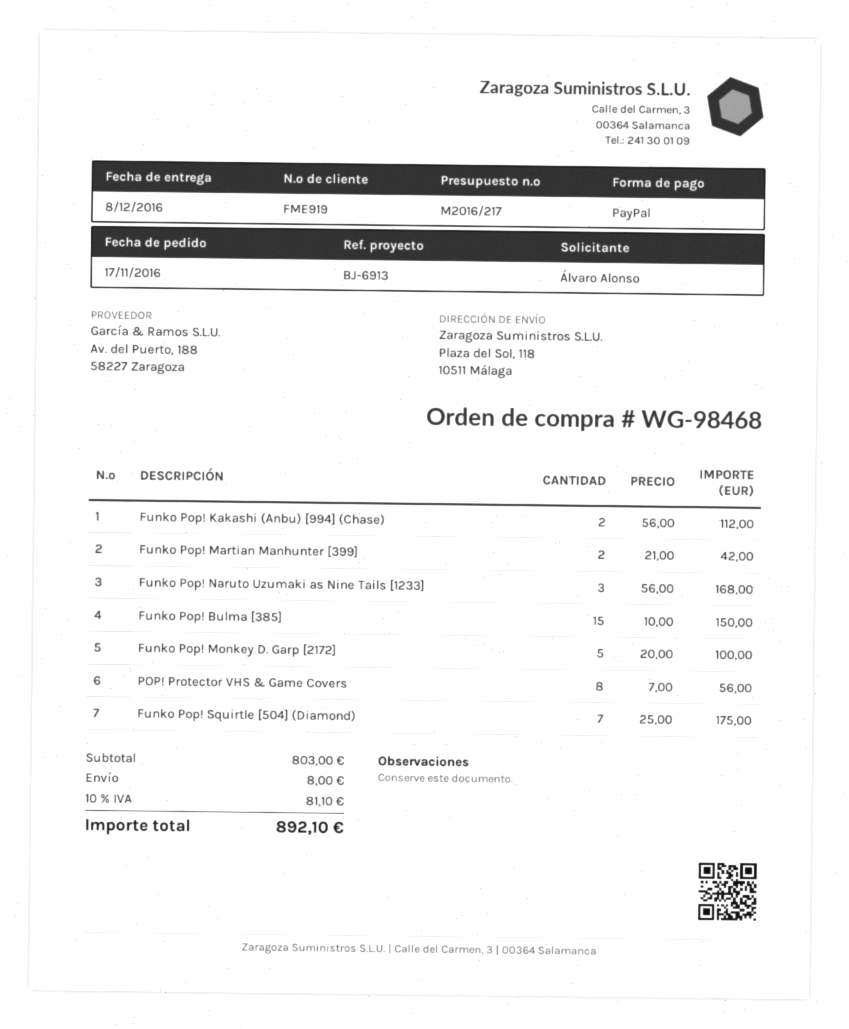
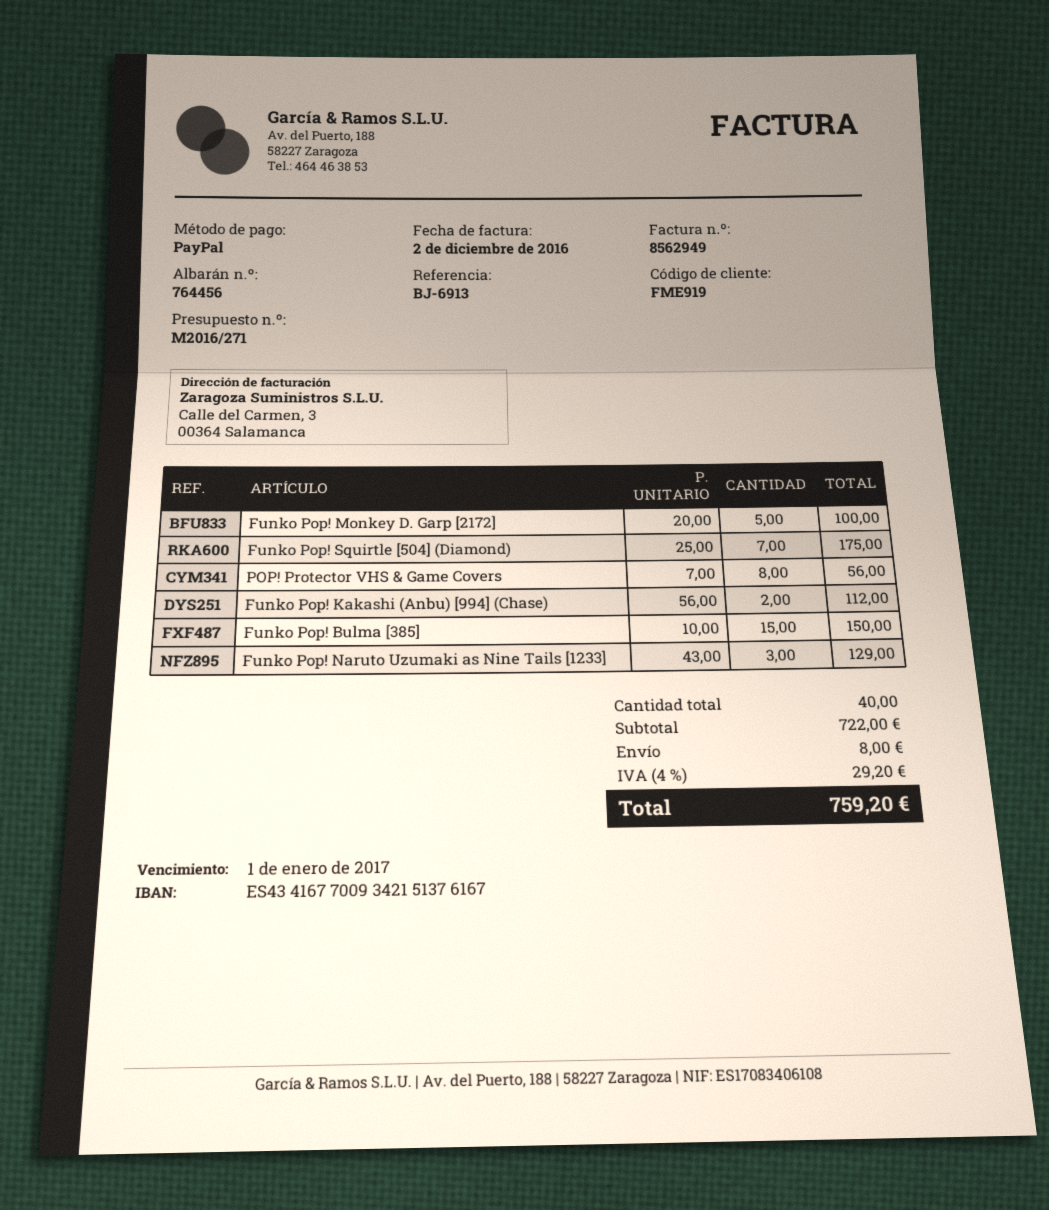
quote number: M2016/217 -> M2016/271
Funko Pop! Martian Manhunter [399]: 2 x 21.00 = 42.00 -> none
Funko Pop! Naruto Uzumaki as Nine Tails [1233]: 3 x 56.00 = 168.00 -> 3 x 43.00 = 129.00
subtotal: 803.00 -> 722.00
tax: 10% = 81.10 -> 4% = 29.20
total: 892.10 -> 759.20

